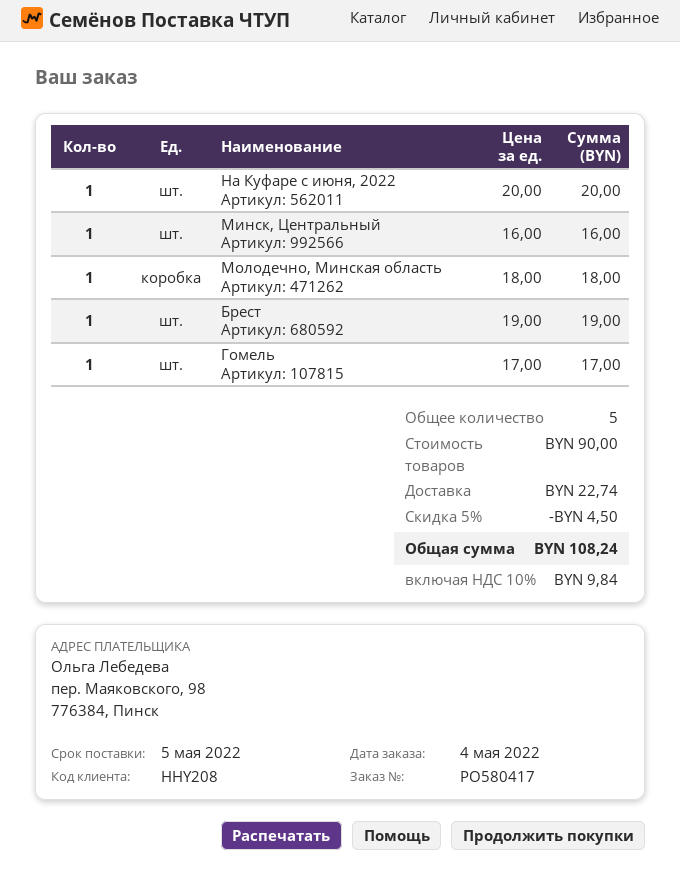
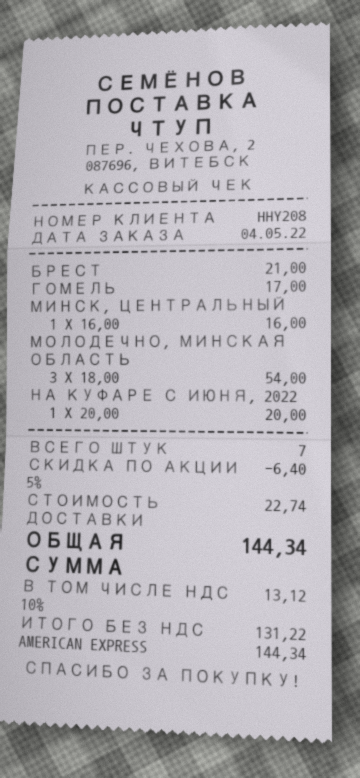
Молодечно, Минская область: 1 x 18.00 = 18.00 -> 3 x 18.00 = 54.00
Брест: 1 x 19.00 = 19.00 -> 1 x 21.00 = 21.00
total quantity: 5 -> 7
discount: 5% = 4.50 -> 5% = 6.40
tax: 10% = 9.84 -> 10% = 13.12
total: 108.24 -> 144.34

